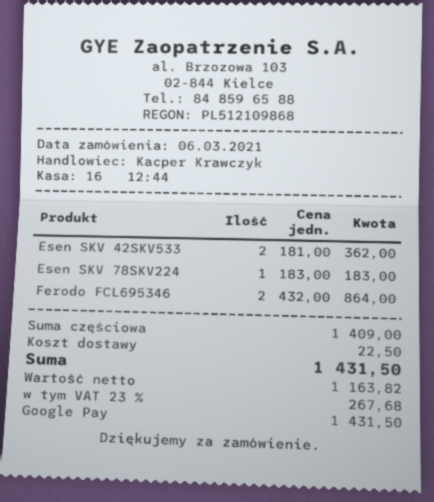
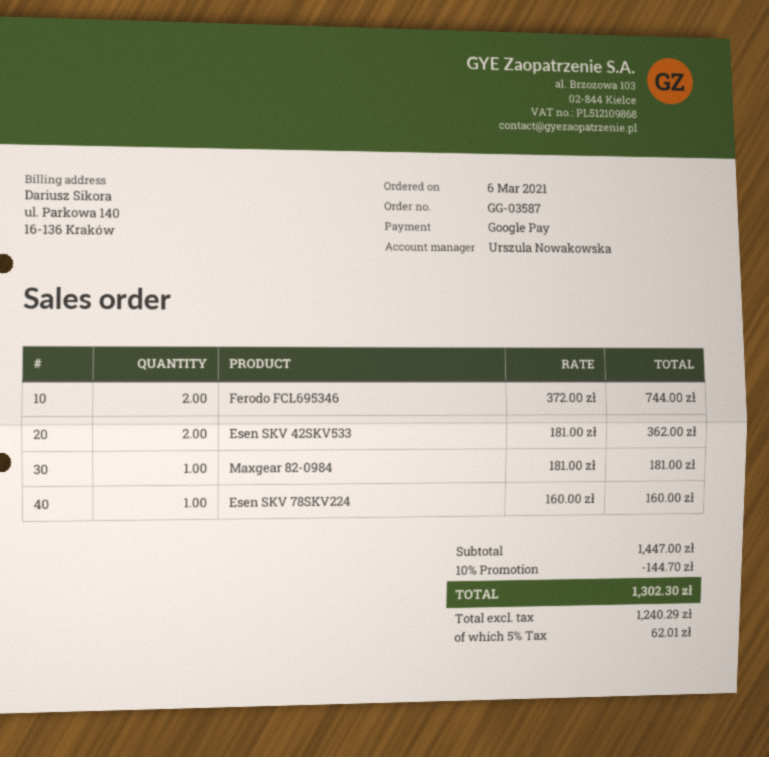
sales rep: Kacper Krawczyk -> Urszula Nowakowska
Esen SKV 78SKV224: 1 x 183.00 = 183.00 -> 1 x 160.00 = 160.00
Ferodo FCL695346: 2 x 432.00 = 864.00 -> 2 x 372.00 = 744.00
Maxgear 82-0984: none -> 1 x 181.00 = 181.00
subtotal: 1409.00 -> 1447.00
discount: none -> 10% = 144.70
shipping: 22.50 -> none
net: 1163.82 -> 1240.29
tax: 23% = 267.68 -> 5% = 62.01
total: 1431.50 -> 1302.30

